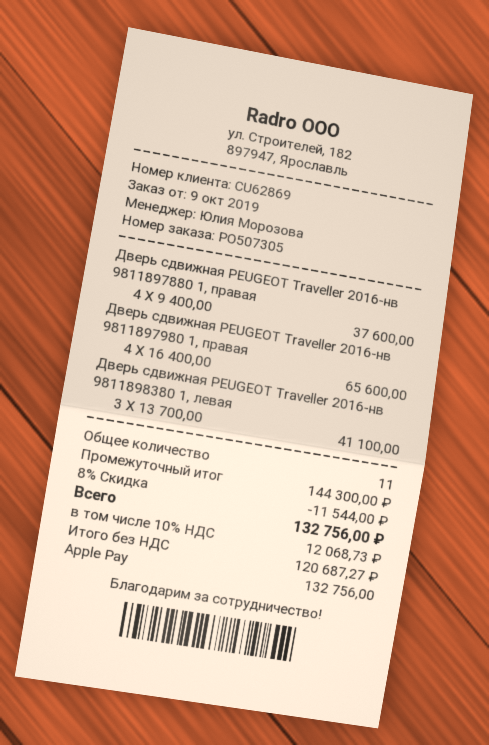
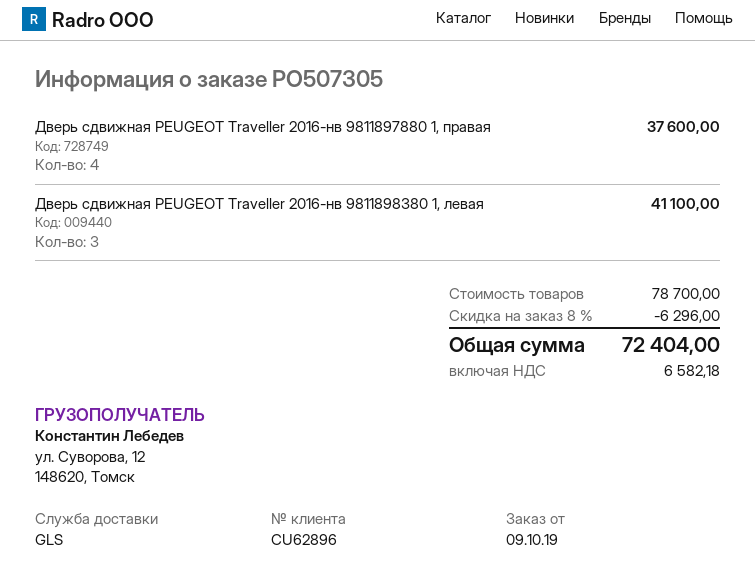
customer number: CU62869 -> CU62896
Дверь сдвижная PEUGEOT Traveller 2016-нв 9811897980 1, правая: 4 for 65600.00 -> none
subtotal: 144300.00 -> 78700.00
discount: 8% = 11544.00 -> 8% = 6296.00
tax: 12068.73 -> 6582.18
total: 132756.00 -> 72404.00

